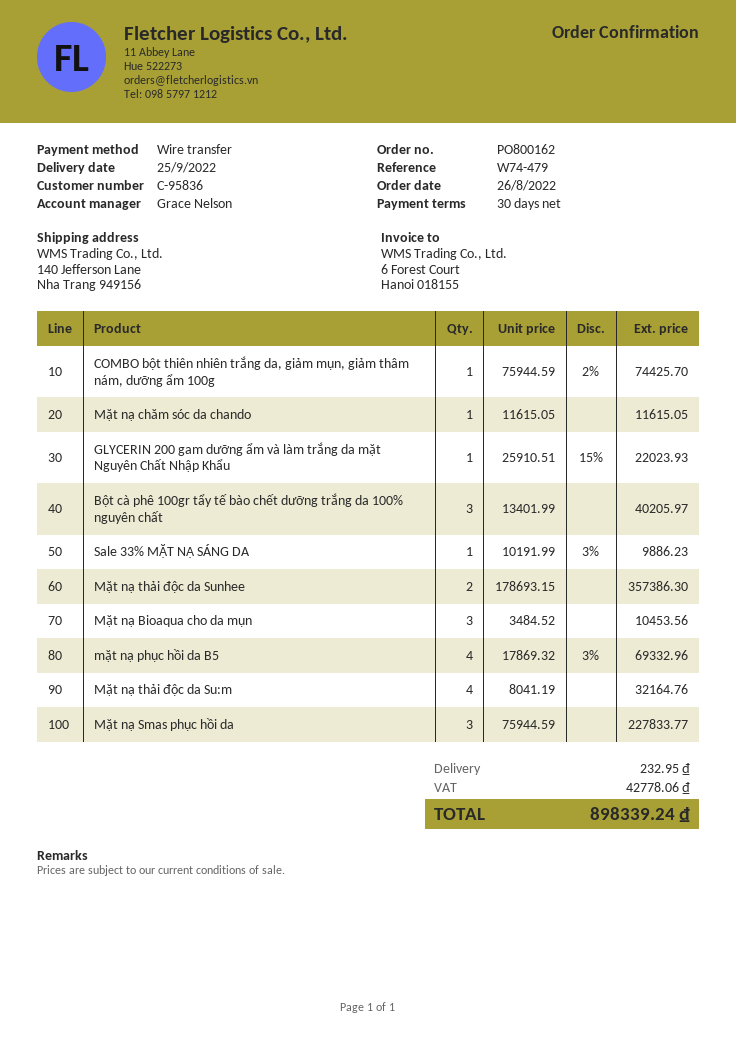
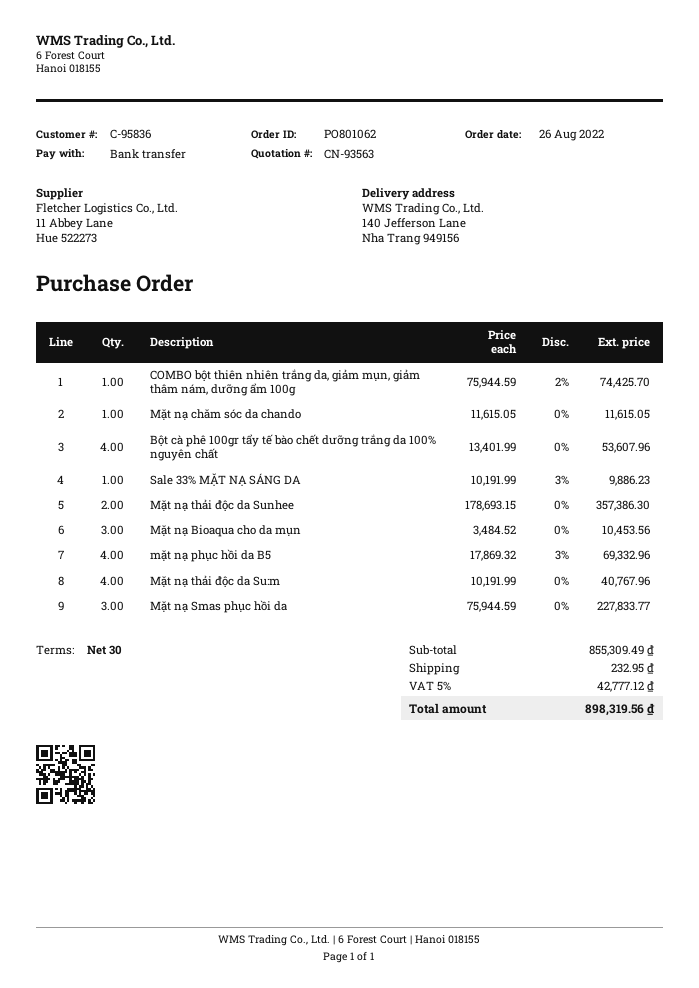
order number: PO800162 -> PO801062
GLYCERIN 200 gam dưỡng ẩm và làm trắng da mặt Nguyên Chất Nhập Khẩu: 1 x 25910.51 - 15% = 22023.93 -> none
Bột cà phê 100gr tẩy tế bào chết dưỡng trắng da 100% nguyên chất: 3 x 13401.99 = 40205.97 -> 4 x 13401.99 = 53607.96
Mặt nạ thải độc da Su:m: 4 x 8041.19 = 32164.76 -> 4 x 10191.99 = 40767.96
tax: 42778.06 -> 42777.12
total: 898339.24 -> 898319.56

